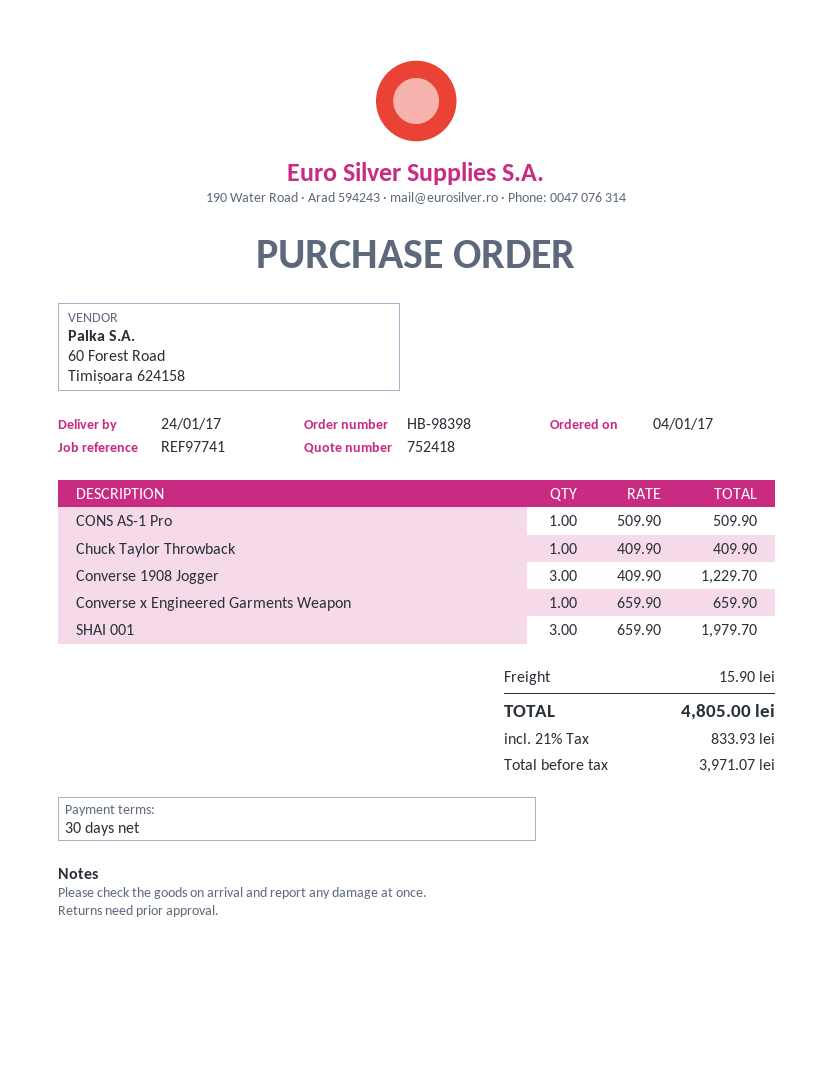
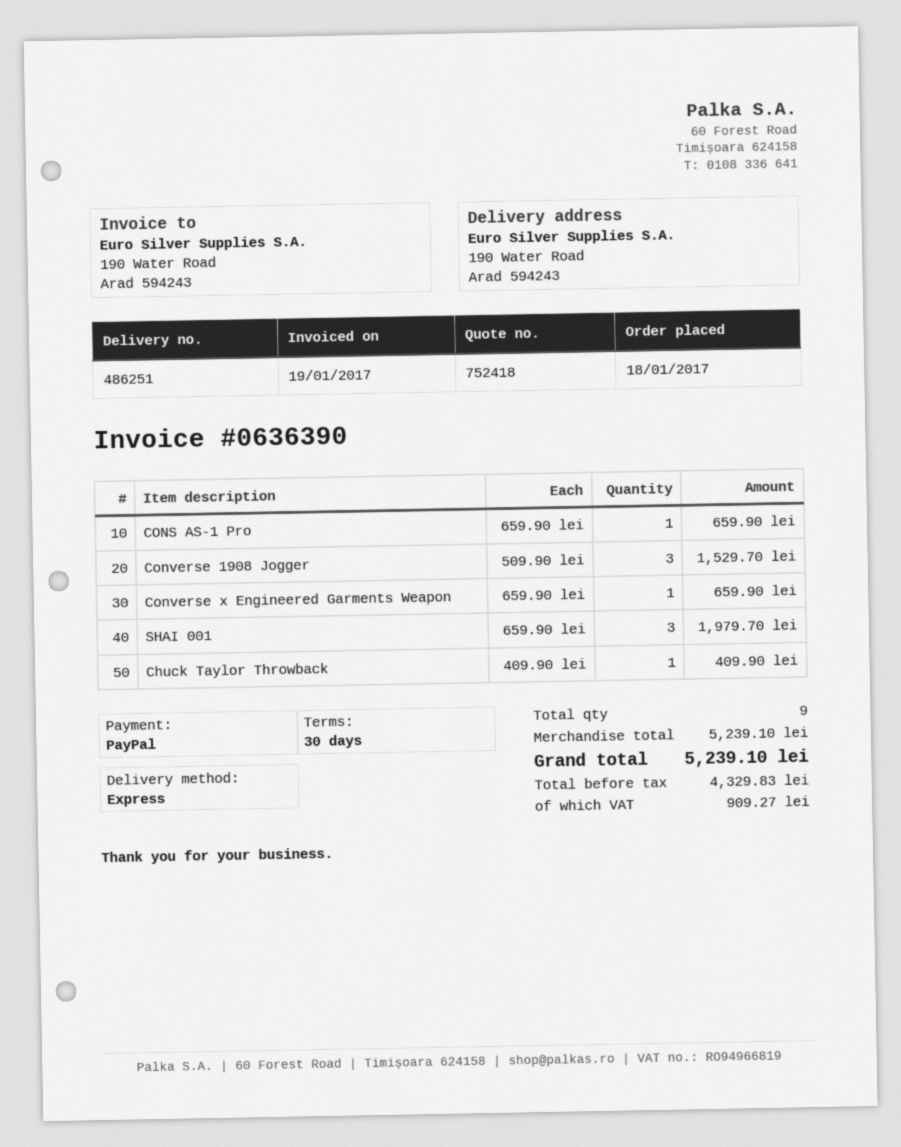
order date: 2017-01-04 -> 2017-01-18
CONS AS-1 Pro: 1 x 509.90 = 509.90 -> 1 x 659.90 = 659.90
Converse 1908 Jogger: 3 x 409.90 = 1229.70 -> 3 x 509.90 = 1529.70
shipping: 15.90 -> none
net: 3971.07 -> 4329.83
tax: 833.93 -> 909.27
total: 4805.00 -> 5239.10

